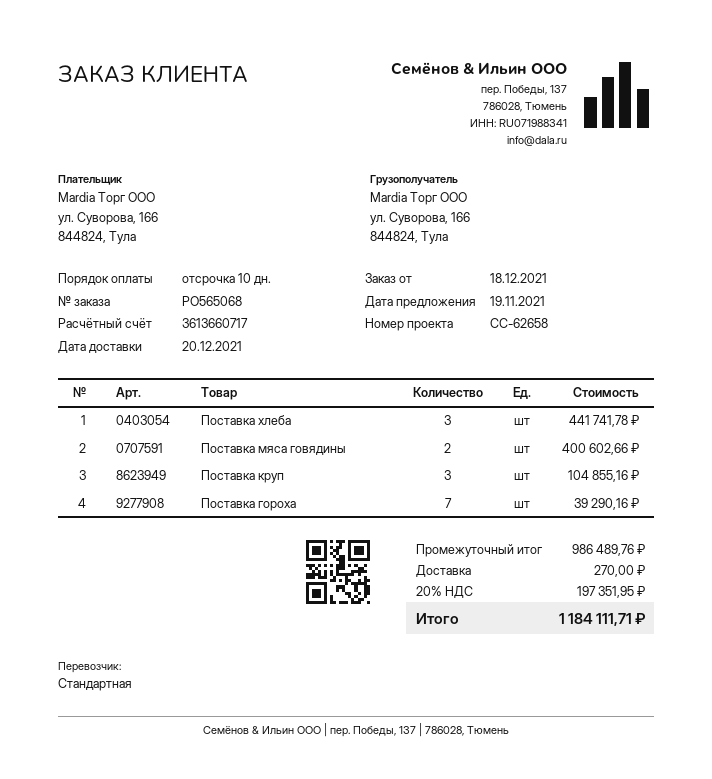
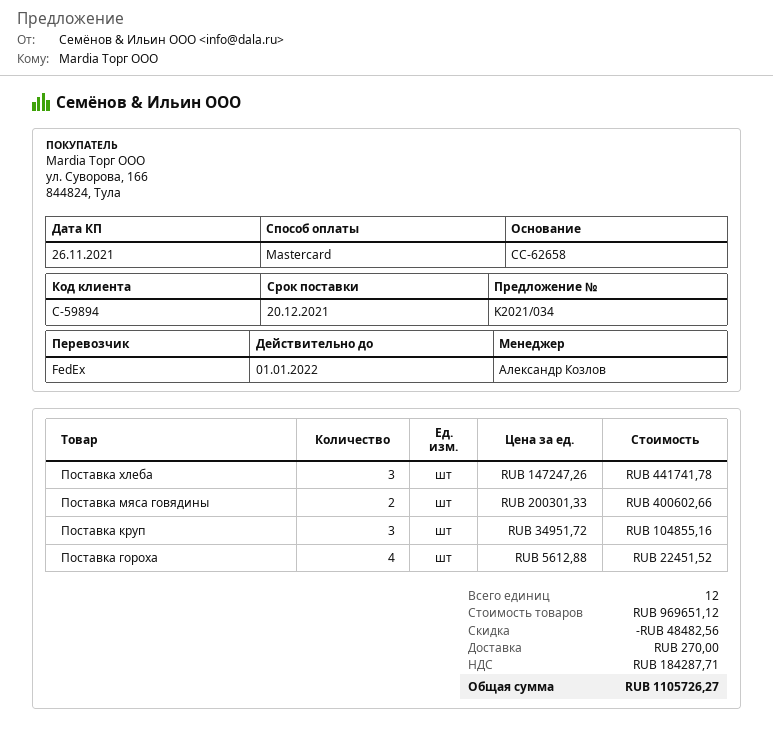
quote date: 2021-11-19 -> 2021-11-26
shipping method: standard -> FedEx
Поставка гороха: 7 for 39290.16 -> 4 for 22451.52
subtotal: 986489.76 -> 969651.12
discount: none -> 48482.56
tax: 197351.95 -> 184287.71
total: 1184111.71 -> 1105726.27

